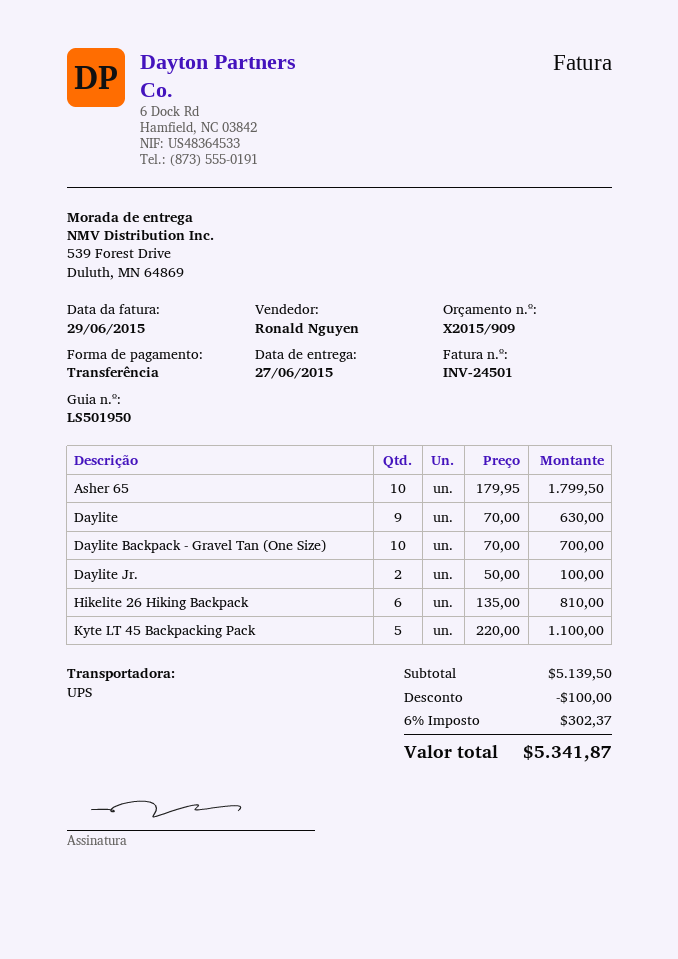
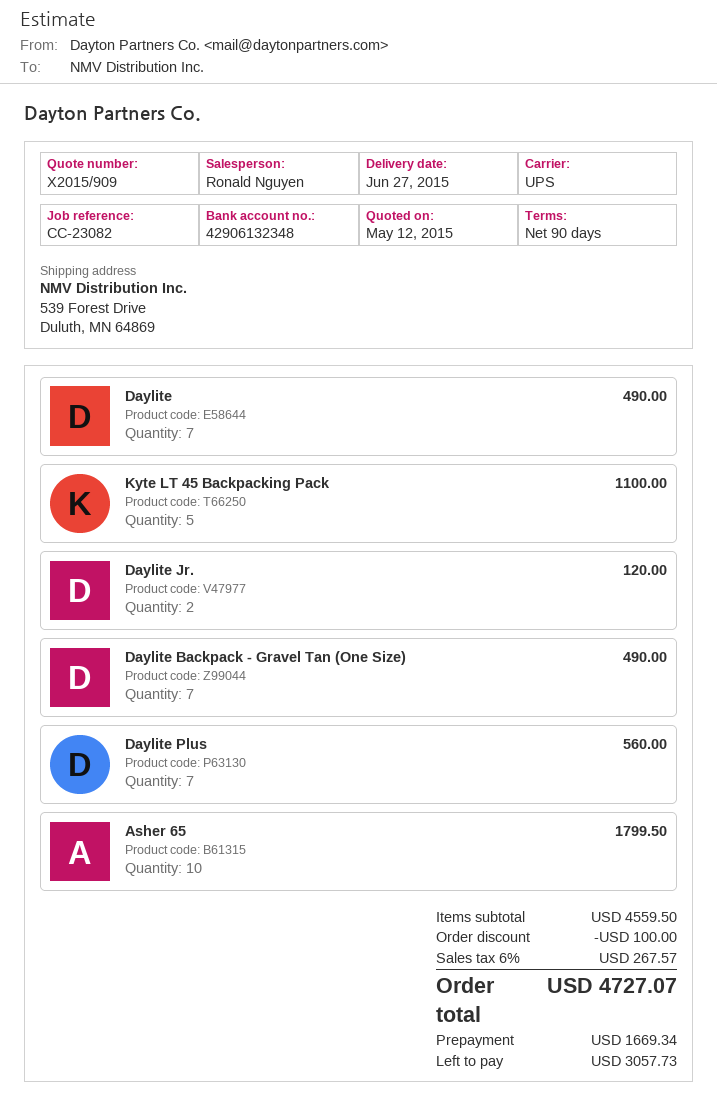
Daylite: 9 for 630.00 -> 7 for 490.00
Daylite Backpack - Gravel Tan (One Size): 10 for 700.00 -> 7 for 490.00
Daylite Jr.: 2 for 100.00 -> 2 for 120.00
Hikelite 26 Hiking Backpack: 6 for 810.00 -> none
Daylite Plus: none -> 7 for 560.00
subtotal: 5139.50 -> 4559.50
tax: 6% = 302.37 -> 6% = 267.57
total: 5341.87 -> 4727.07

